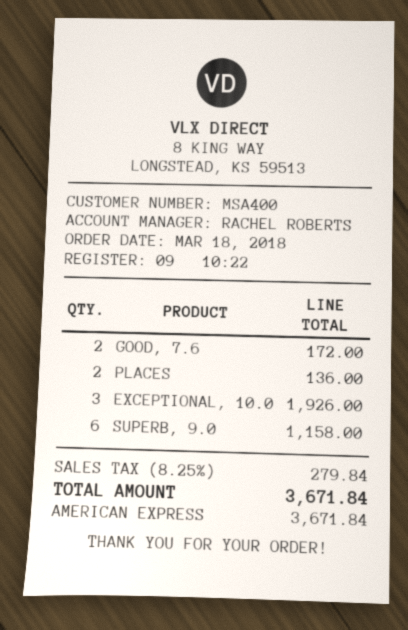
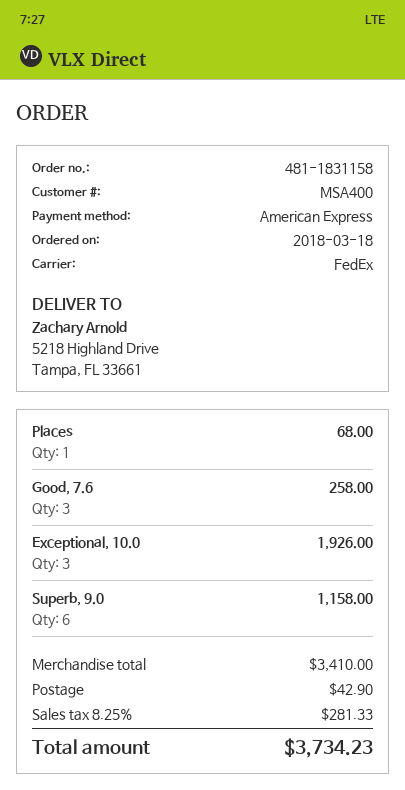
GOOD, 7.6: 2 for 172.00 -> 3 for 258.00
PLACES: 2 for 136.00 -> 1 for 68.00
shipping: none -> 42.90
tax: 8.25% = 279.84 -> 8.25% = 281.33
total: 3671.84 -> 3734.23

